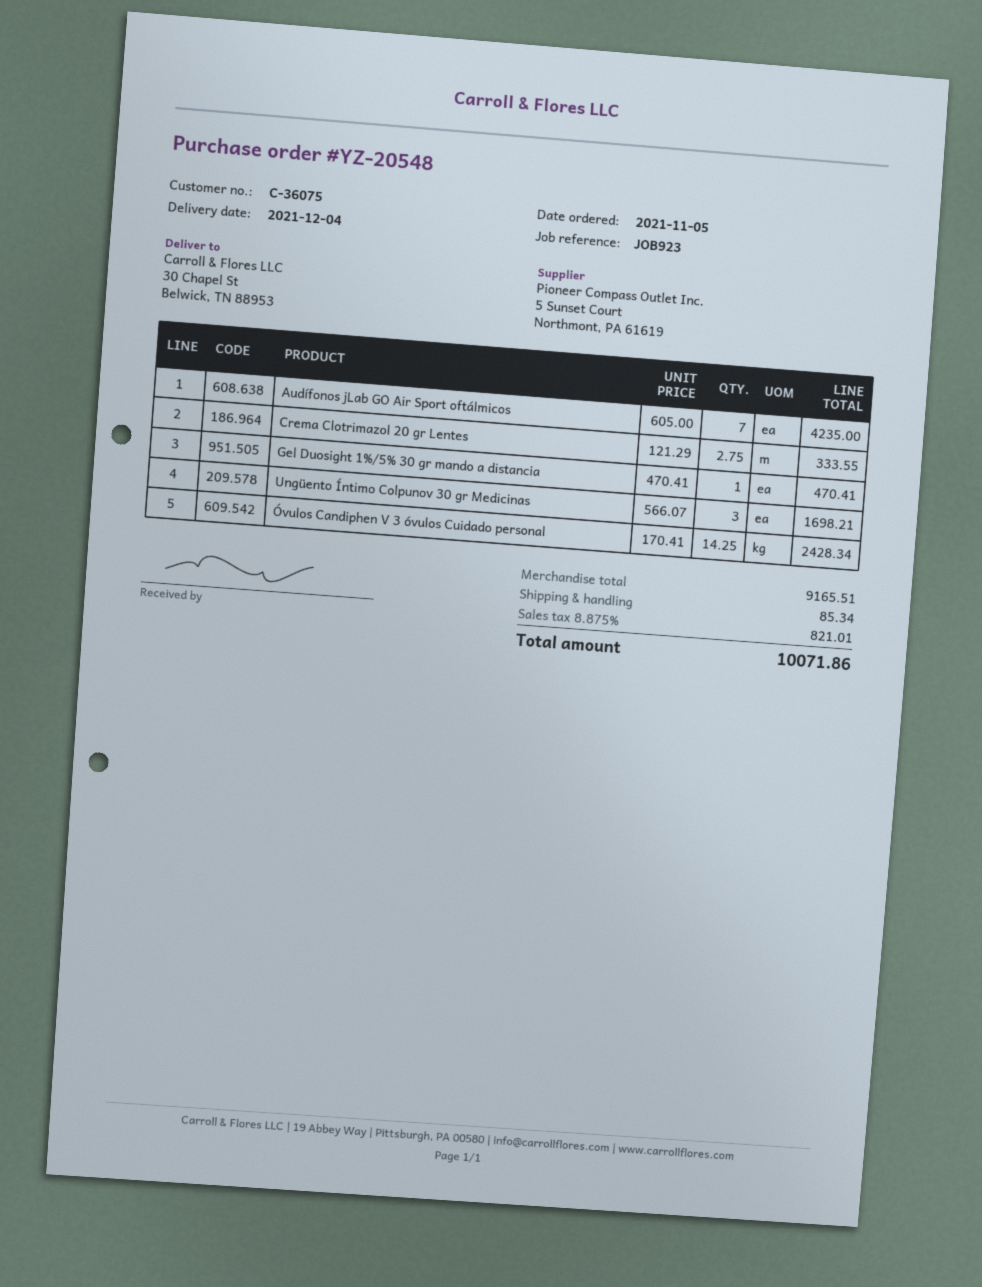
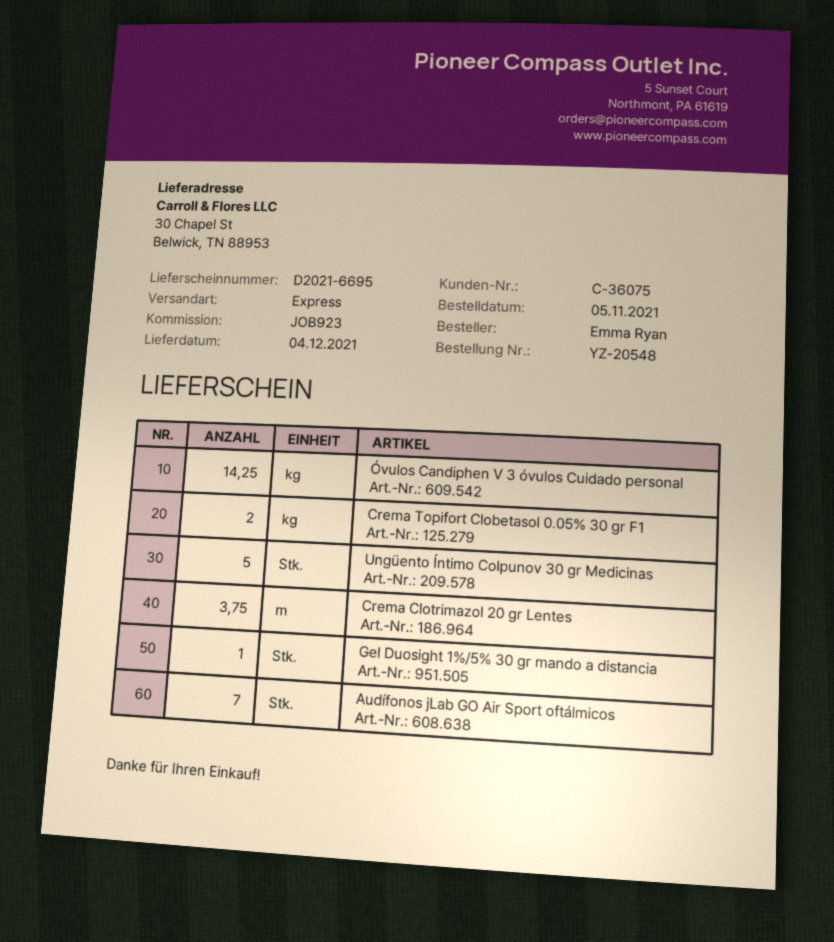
Crema Clotrimazol 20 gr Lentes: 2.75 -> 3.75
Ungüento Íntimo Colpunov 30 gr Medicinas: 3 -> 5
Crema Topifort Clobetasol 0.05% 30 gr F1: none -> 2

